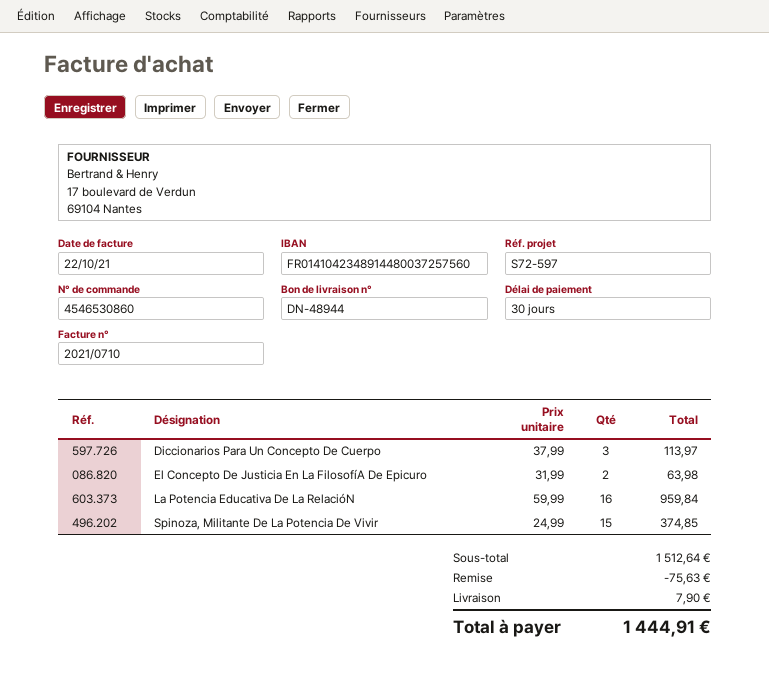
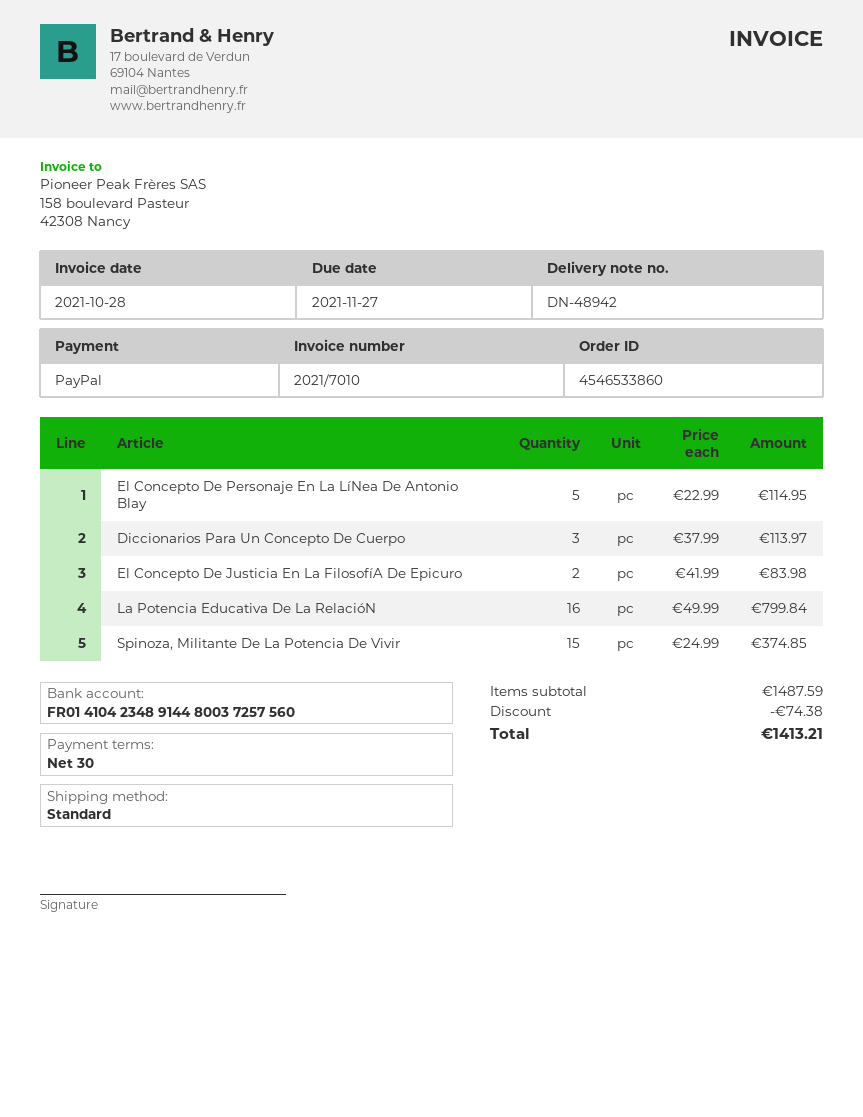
order number: 4546530860 -> 4546533860
delivery note number: DN-48944 -> DN-48942
invoice number: 2021/0710 -> 2021/7010
invoice date: 2021-10-22 -> 2021-10-28
El Concepto De Justicia En La FilosofíA De Epicuro: 2 x 31.99 = 63.98 -> 2 x 41.99 = 83.98
La Potencia Educativa De La RelacióN: 16 x 59.99 = 959.84 -> 16 x 49.99 = 799.84
El Concepto De Personaje En La LíNea De Antonio Blay: none -> 5 x 22.99 = 114.95
subtotal: 1512.64 -> 1487.59
discount: 75.63 -> 74.38
shipping: 7.90 -> none
total: 1444.91 -> 1413.21

